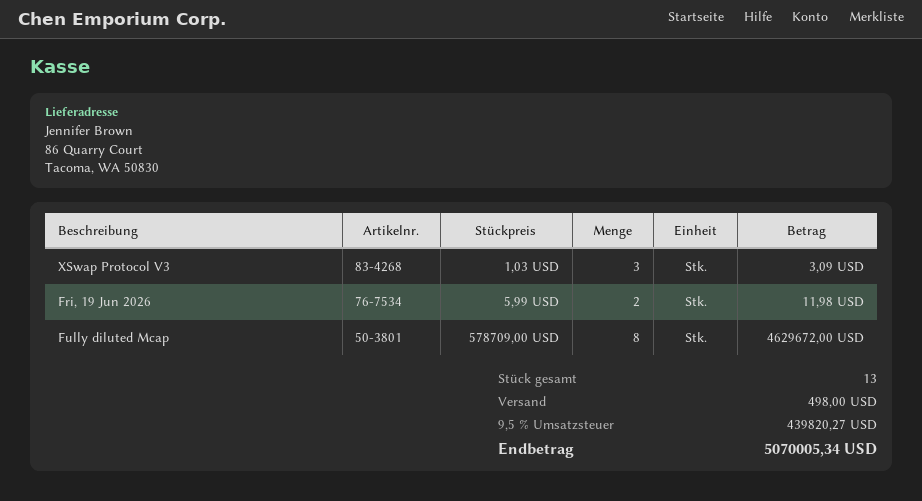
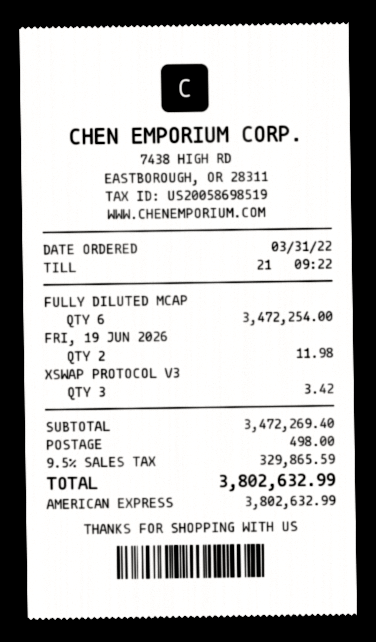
XSwap Protocol V3: 3 for 3.09 -> 3 for 3.42
Fully diluted Mcap: 8 for 4629672.00 -> 6 for 3472254.00
tax: 9.5% = 439820.27 -> 9.5% = 329865.59
total: 5070005.34 -> 3802632.99

